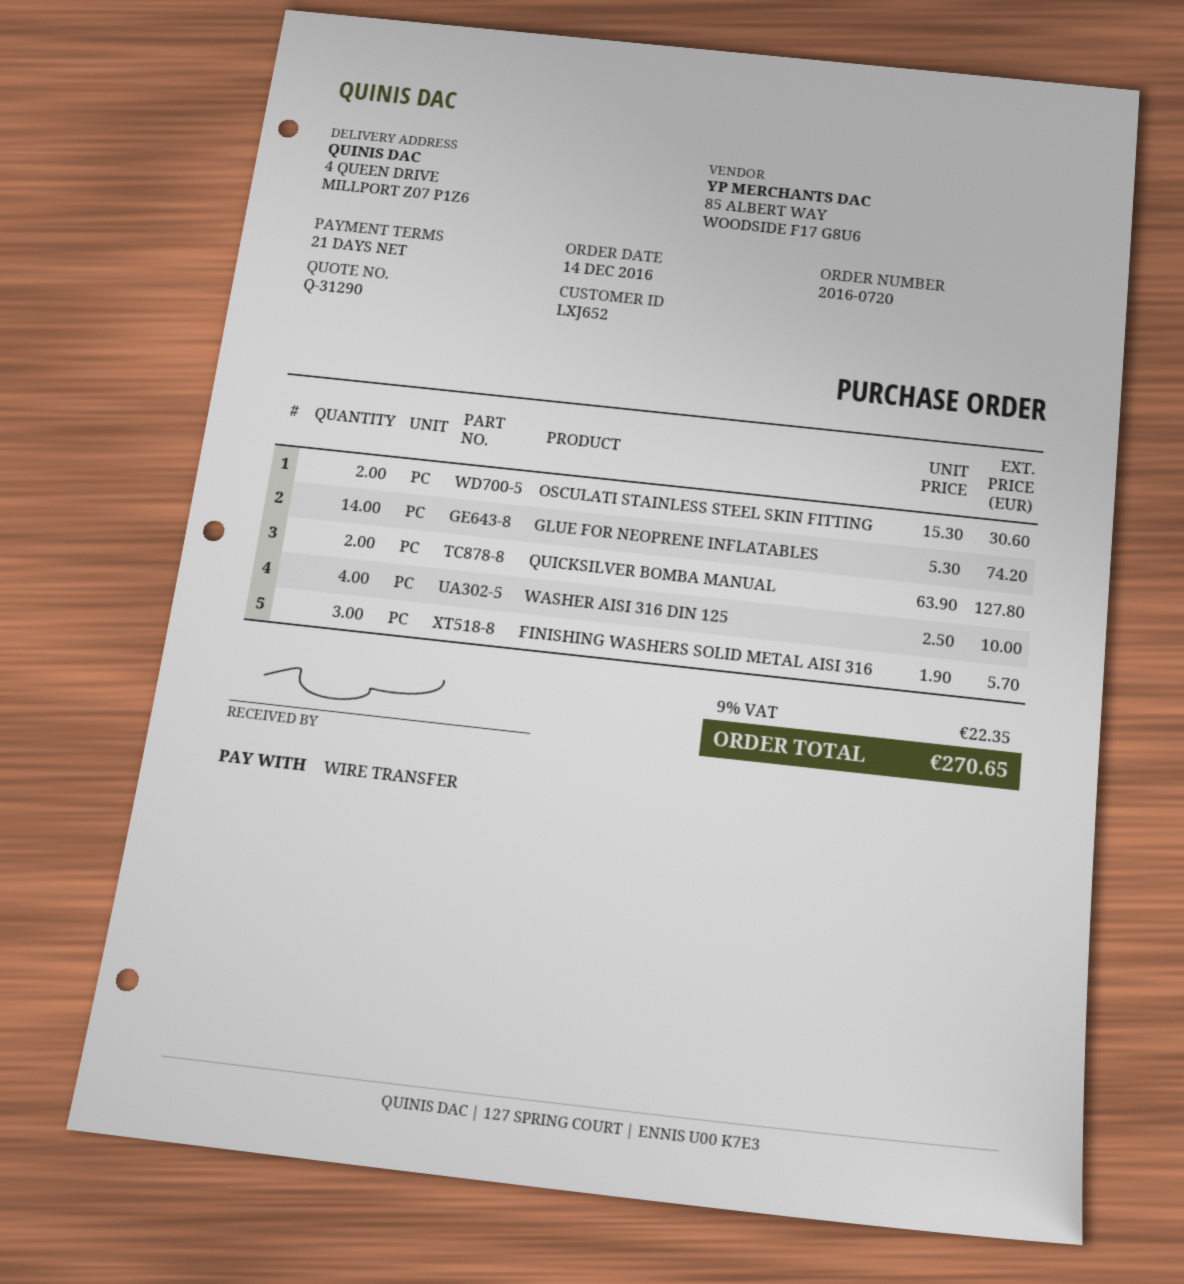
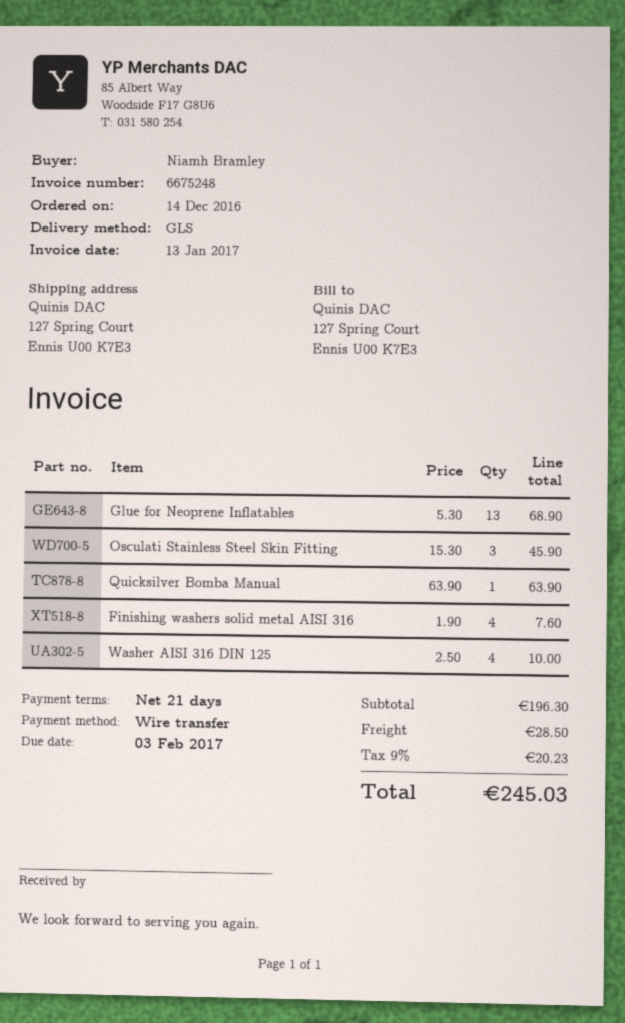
ship to: 4 QUEEN DRIVE, MILLPORT Z07 P1Z6 -> 127 Spring Court, Ennis U00 K7E3
OSCULATI STAINLESS STEEL SKIN FITTING: 2 x 15.30 = 30.60 -> 3 x 15.30 = 45.90
GLUE FOR NEOPRENE INFLATABLES: 14 x 5.30 = 74.20 -> 13 x 5.30 = 68.90
QUICKSILVER BOMBA MANUAL: 2 x 63.90 = 127.80 -> 1 x 63.90 = 63.90
FINISHING WASHERS SOLID METAL AISI 316: 3 x 1.90 = 5.70 -> 4 x 1.90 = 7.60
shipping: none -> 28.50
tax: 9% = 22.35 -> 9% = 20.23
total: 270.65 -> 245.03

